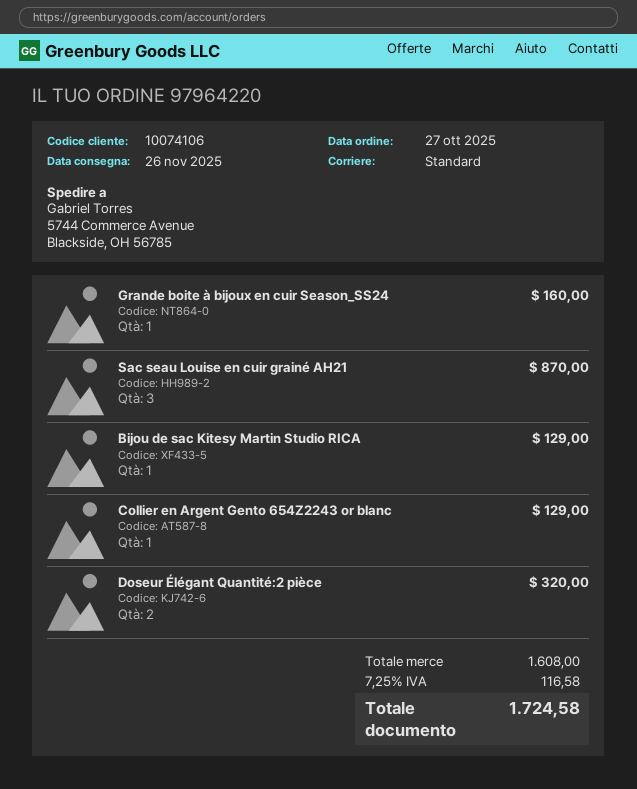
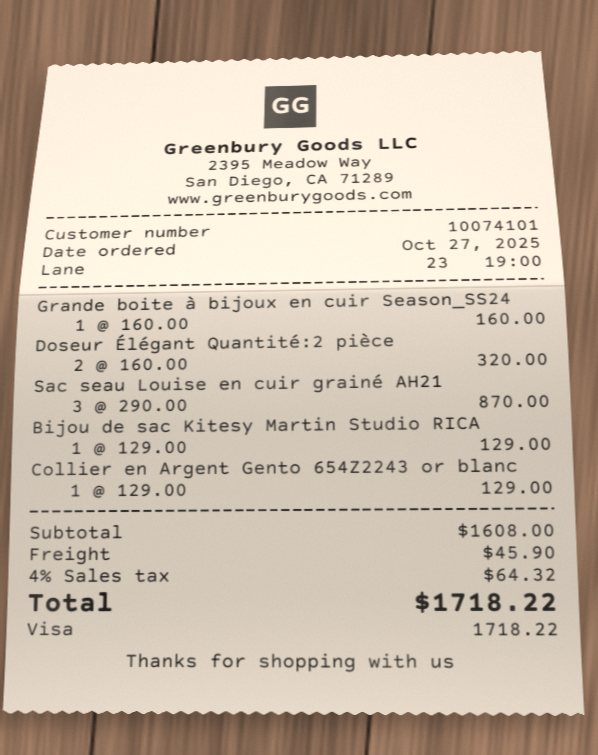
customer number: 10074106 -> 10074101
shipping: none -> 45.90
tax: 7.25% = 116.58 -> 4% = 64.32
total: 1724.58 -> 1718.22

